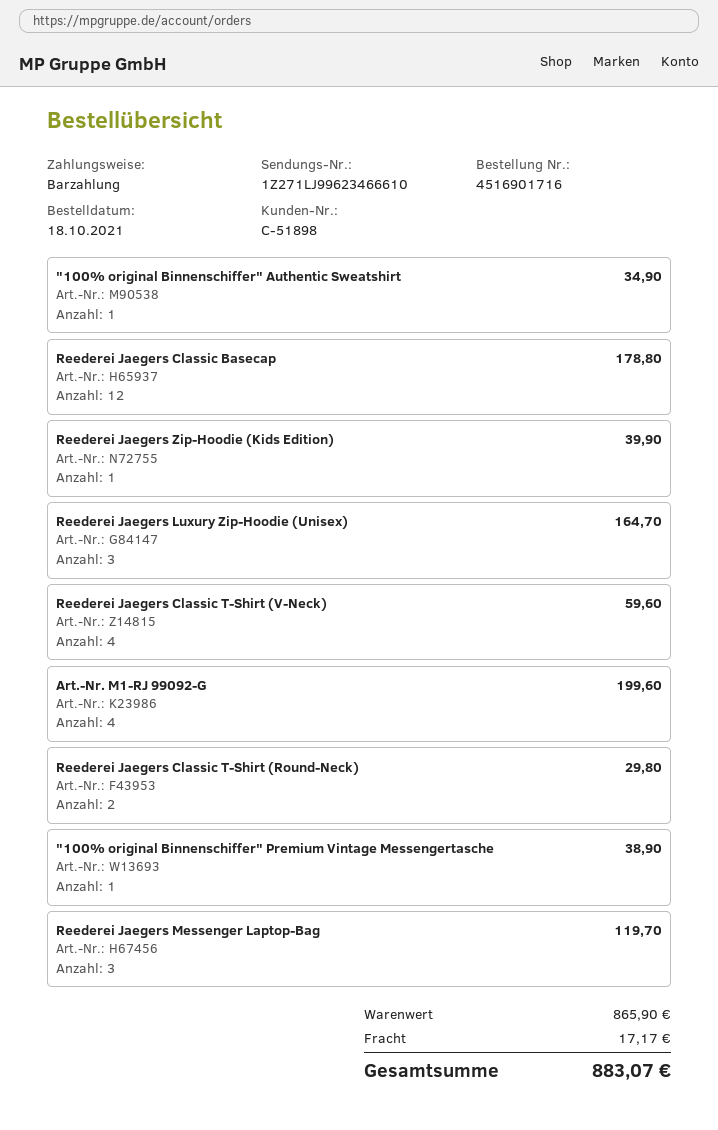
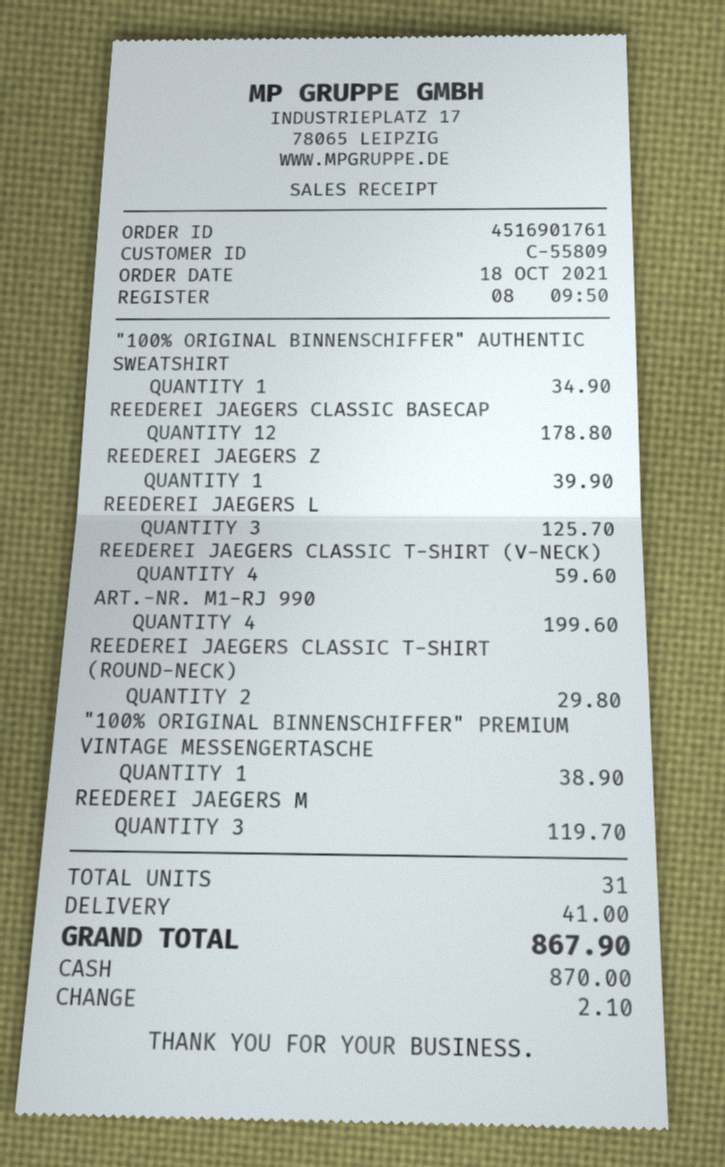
order number: 4516901716 -> 4516901761
customer number: C-51898 -> C-55809
Reederei Jaegers Luxury Zip-Hoodie (Unisex): 3 for 164.70 -> 3 for 125.70
shipping: 17.17 -> 41.00
total: 883.07 -> 867.90

